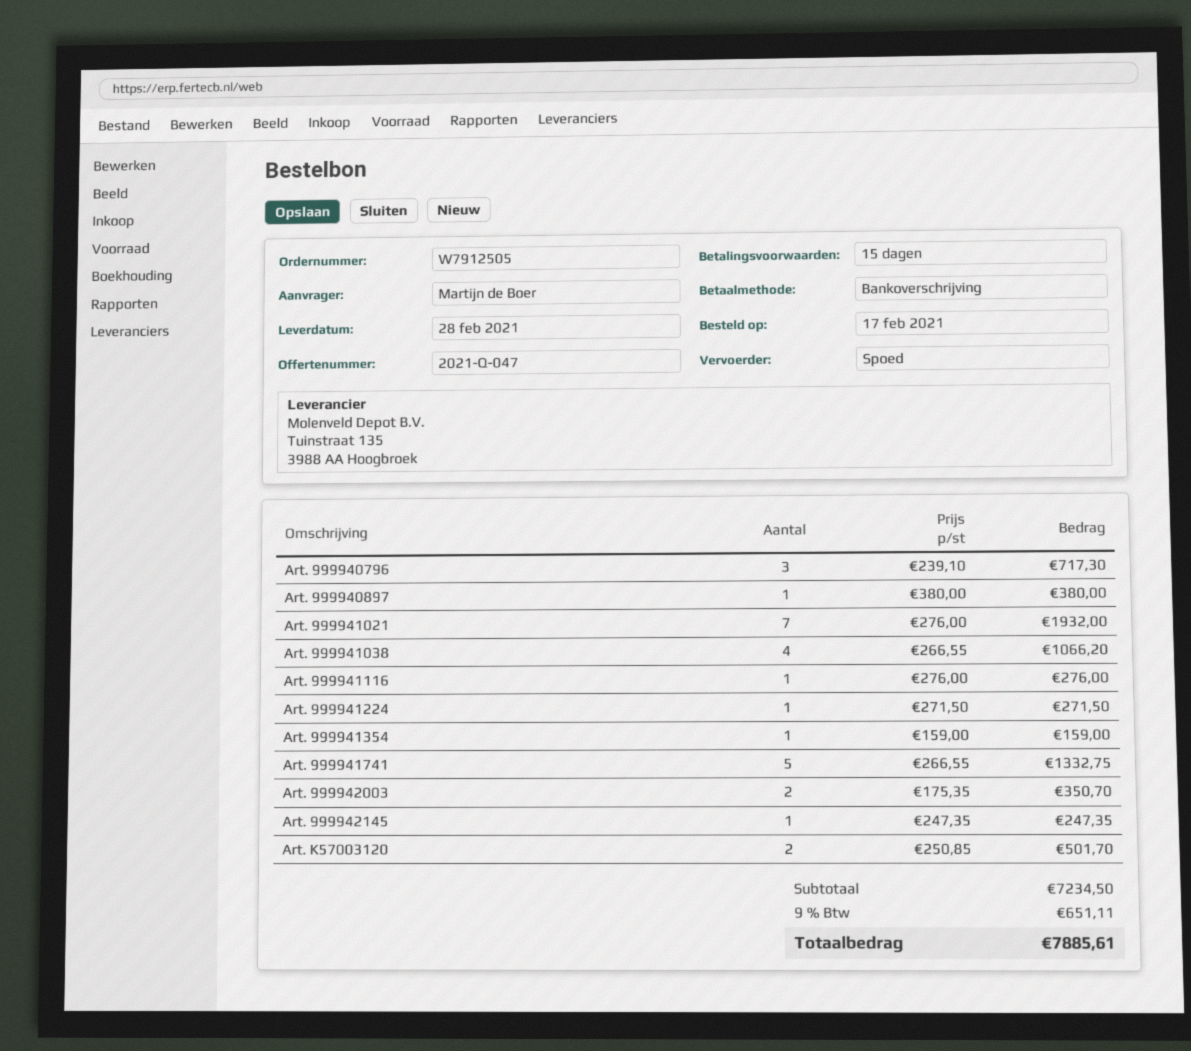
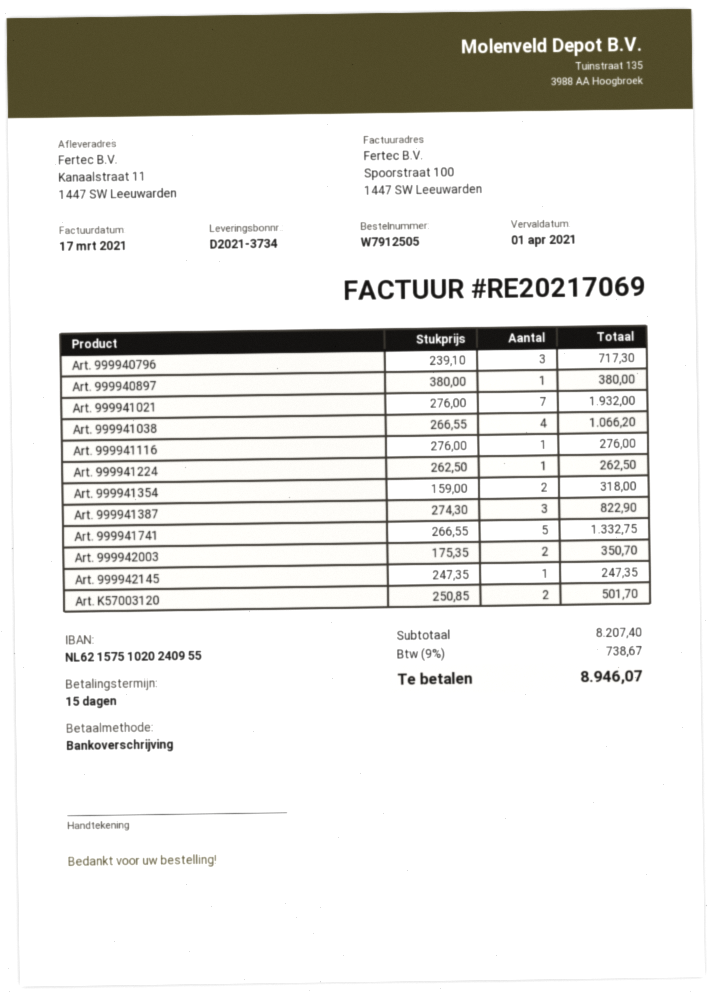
Art. 999941224: 1 x 271.50 = 271.50 -> 1 x 262.50 = 262.50
Art. 999941354: 1 x 159.00 = 159.00 -> 2 x 159.00 = 318.00
Art. 999941387: none -> 3 x 274.30 = 822.90
subtotal: 7234.50 -> 8207.40
tax: 9% = 651.11 -> 9% = 738.67
total: 7885.61 -> 8946.07

